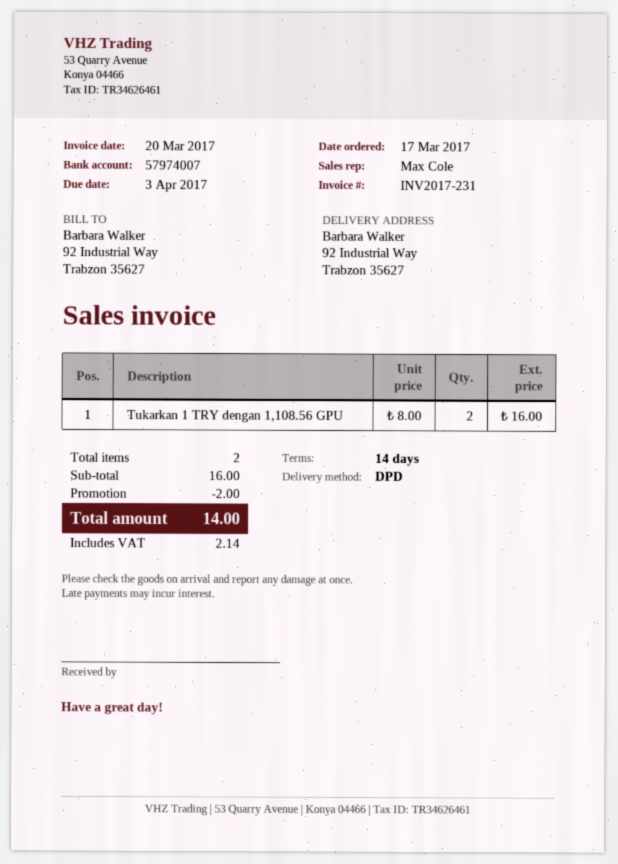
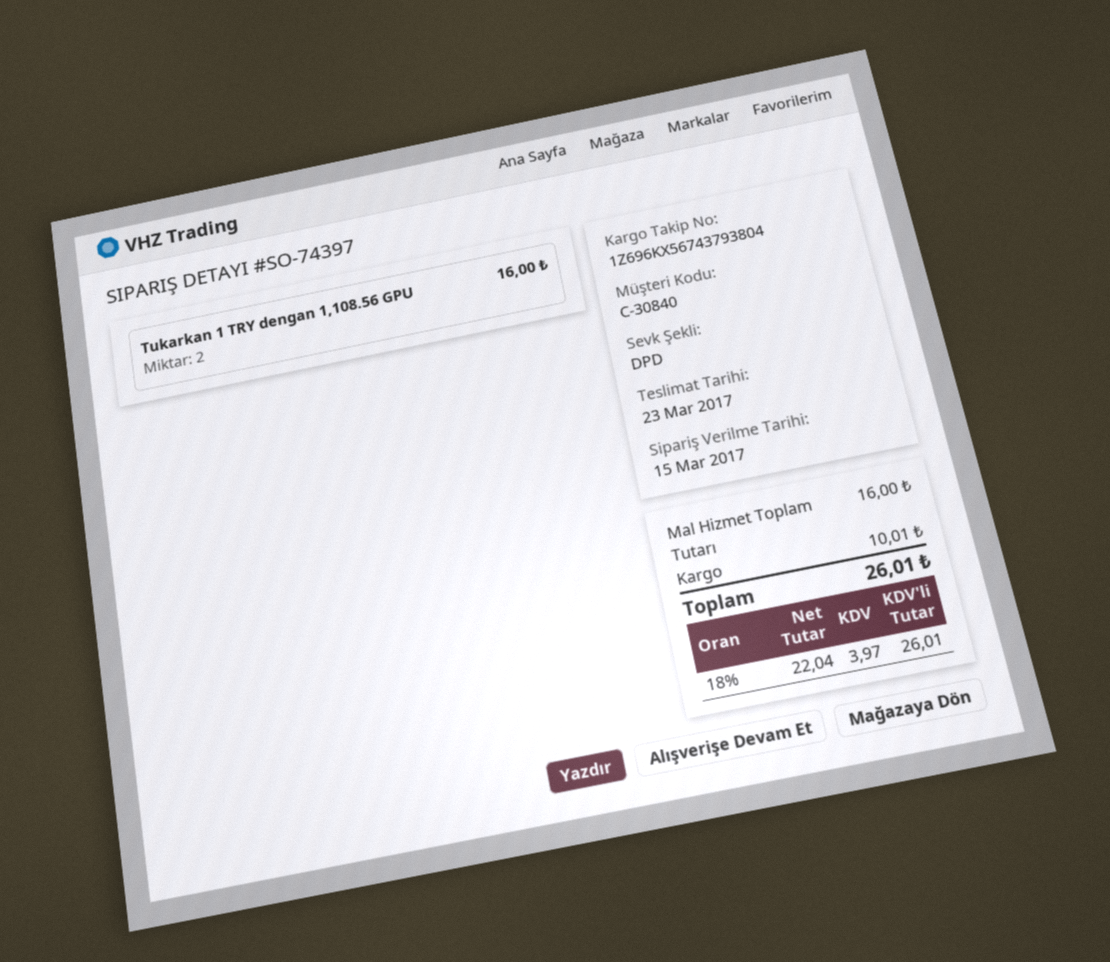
order date: 2017-03-17 -> 2017-03-15
discount: 2.00 -> none
shipping: none -> 10.01
tax: 2.14 -> 3.97
total: 14.00 -> 26.01

